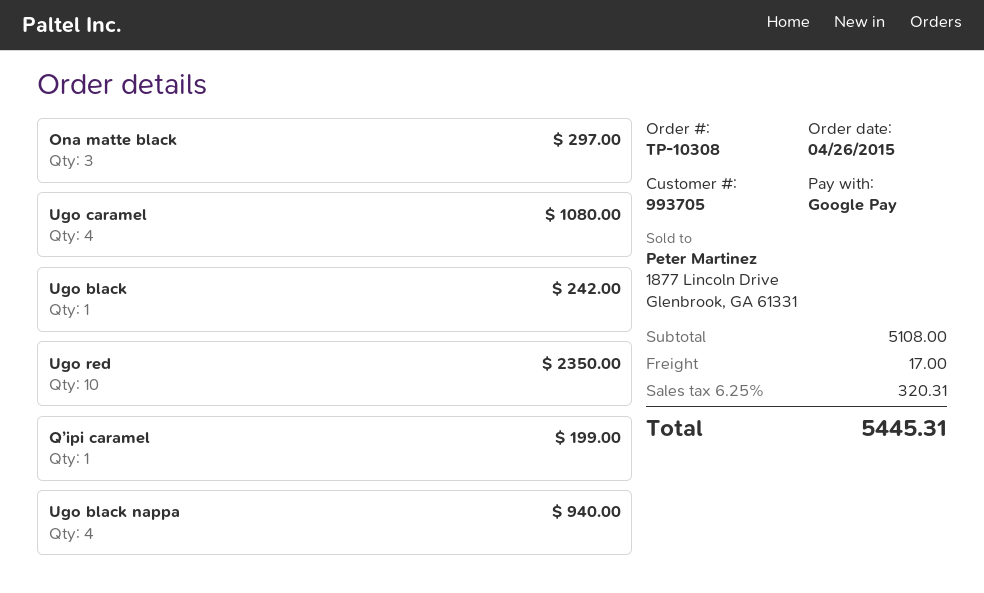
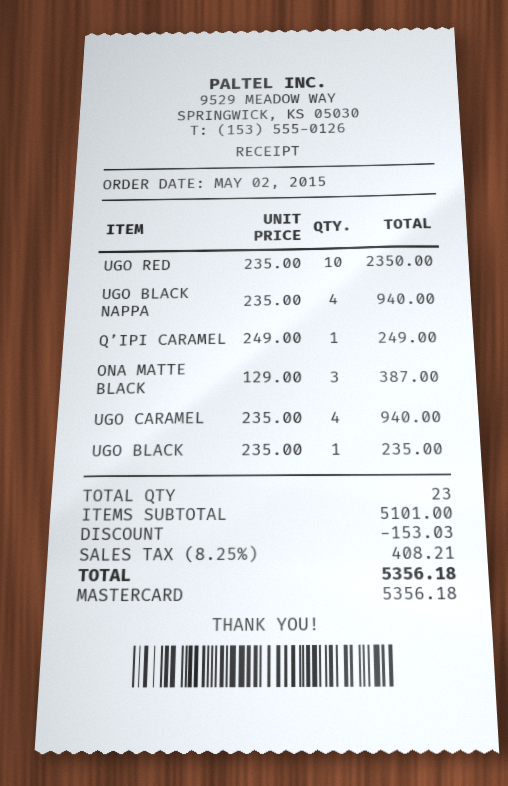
order date: 2015-04-26 -> 2015-05-02
payment method: Google Pay -> Mastercard
Ona matte black: 3 for 297.00 -> 3 for 387.00
Ugo caramel: 4 for 1080.00 -> 4 for 940.00
Ugo black: 1 for 242.00 -> 1 for 235.00
Q’ipi caramel: 1 for 199.00 -> 1 for 249.00
subtotal: 5108.00 -> 5101.00
discount: none -> 153.03
shipping: 17.00 -> none
tax: 6.25% = 320.31 -> 8.25% = 408.21
total: 5445.31 -> 5356.18

